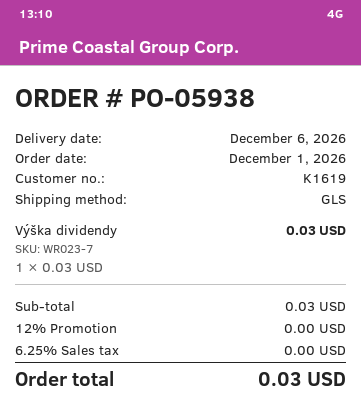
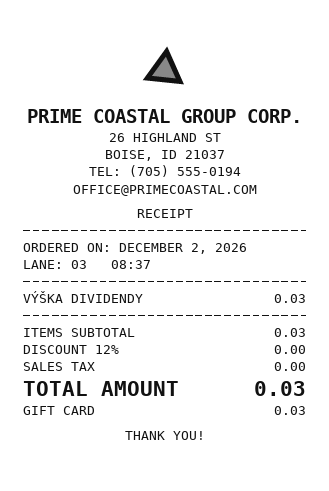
order date: 2026-12-01 -> 2026-12-02

